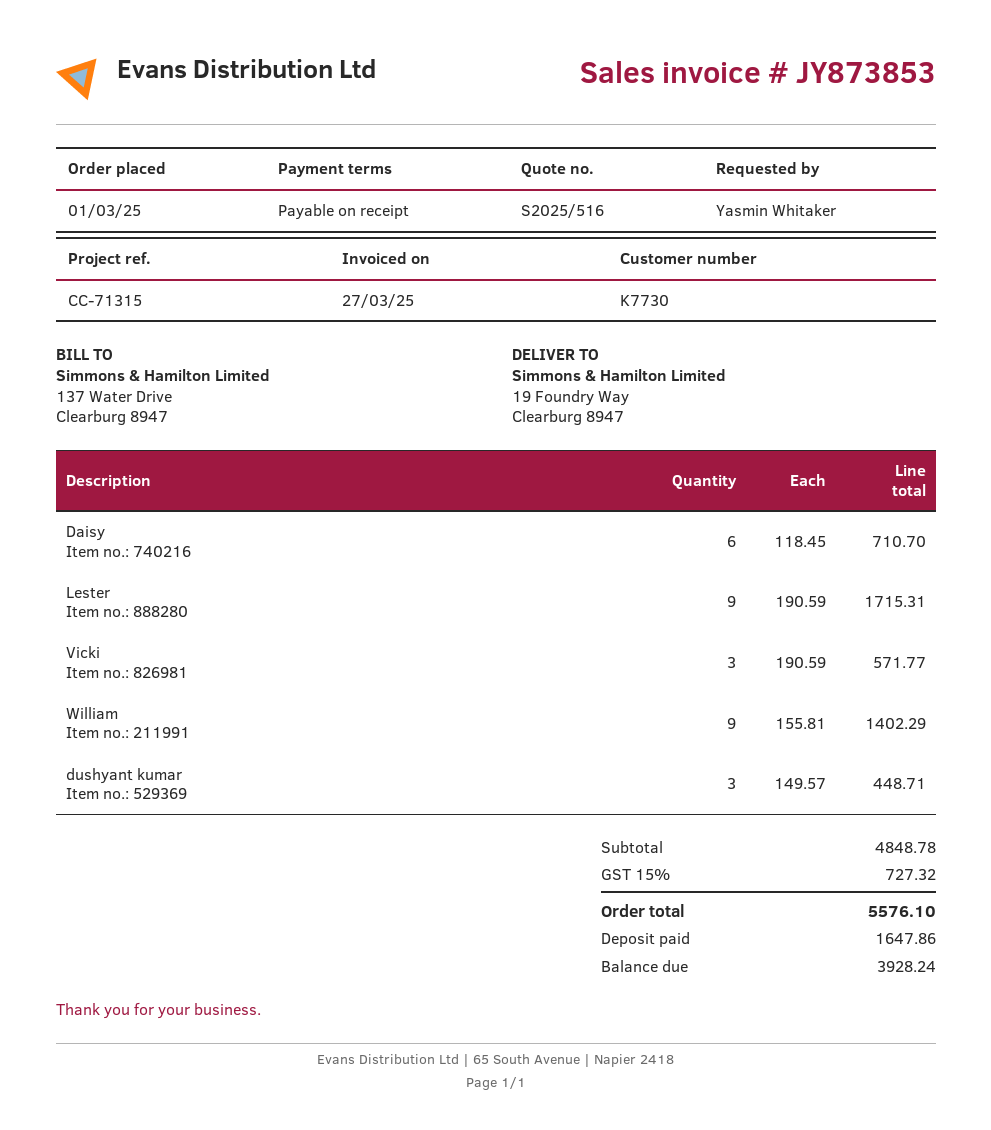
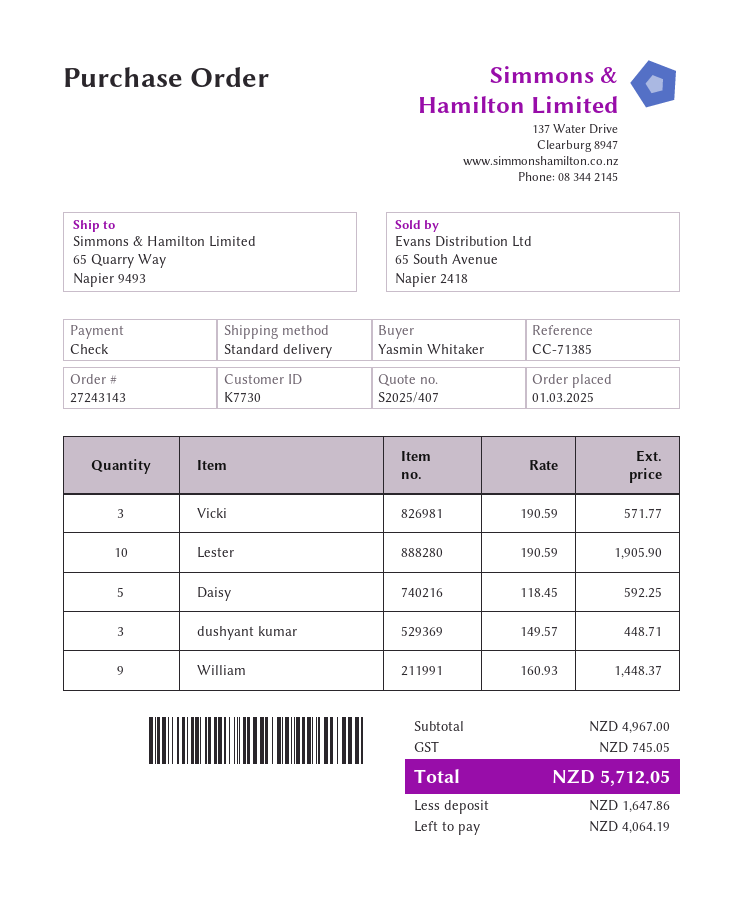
quote number: S2025/516 -> S2025/407
reference: CC-71315 -> CC-71385
ship to: 19 Foundry Way, Clearburg 8947 -> 65 Quarry Way, Napier 9493
Daisy: 6 x 118.45 = 710.70 -> 5 x 118.45 = 592.25
Lester: 9 x 190.59 = 1715.31 -> 10 x 190.59 = 1905.90
William: 9 x 155.81 = 1402.29 -> 9 x 160.93 = 1448.37
subtotal: 4848.78 -> 4967.00
tax: 727.32 -> 745.05
total: 5576.10 -> 5712.05
balance: 3928.24 -> 4064.19

